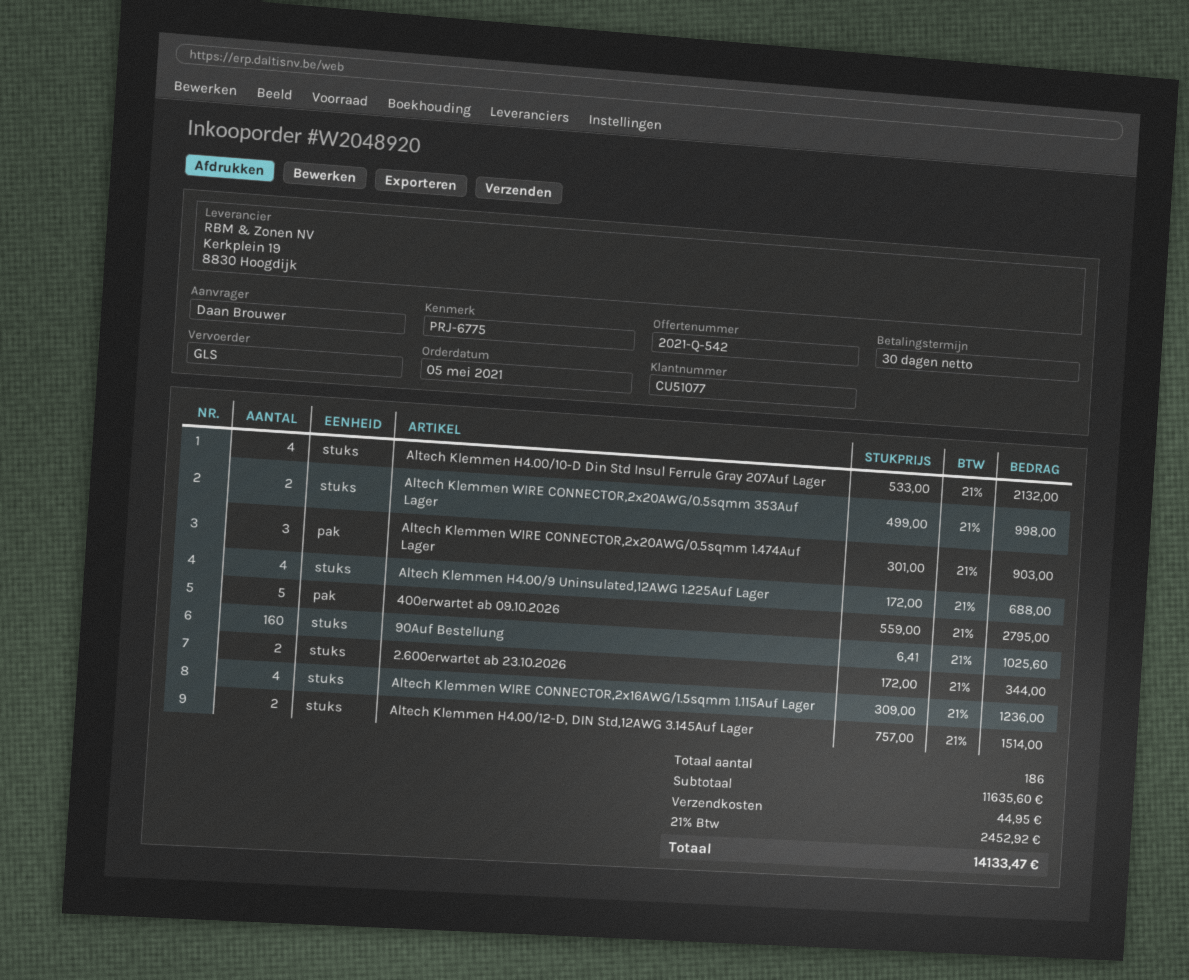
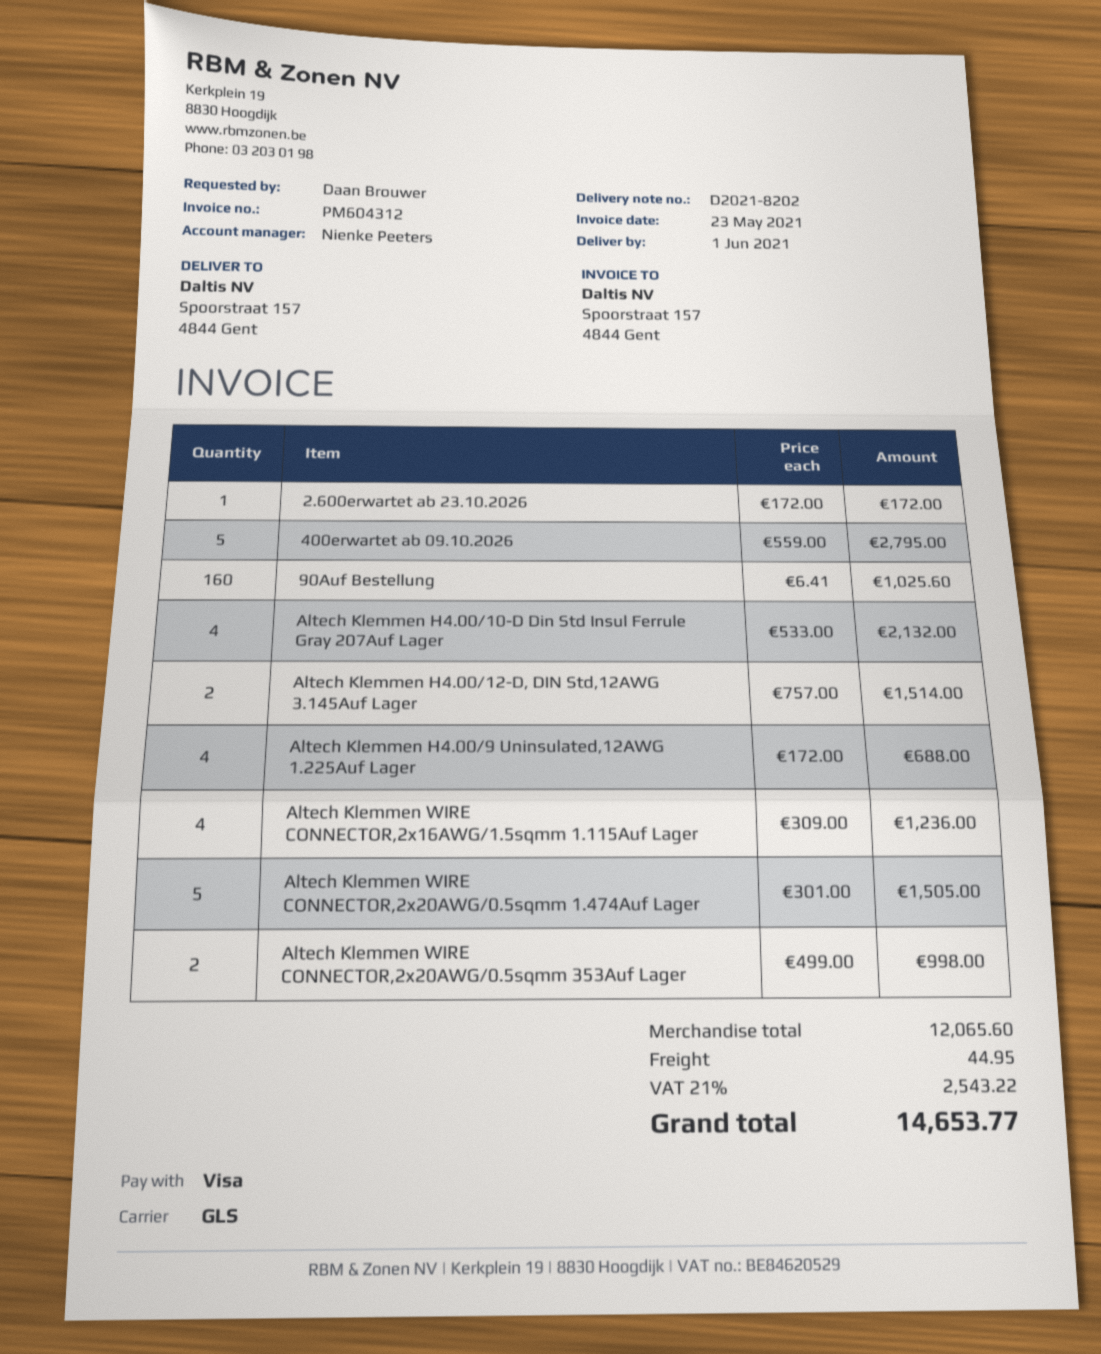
Altech Klemmen WIRE CONNECTOR,2x20AWG/0.5sqmm 1.474Auf Lager: 3 x 301.00 = 903.00 -> 5 x 301.00 = 1505.00
2.600erwartet ab 23.10.2026: 2 x 172.00 = 344.00 -> 1 x 172.00 = 172.00
subtotal: 11635.60 -> 12065.60
tax: 21% = 2452.92 -> 21% = 2543.22
total: 14133.47 -> 14653.77

